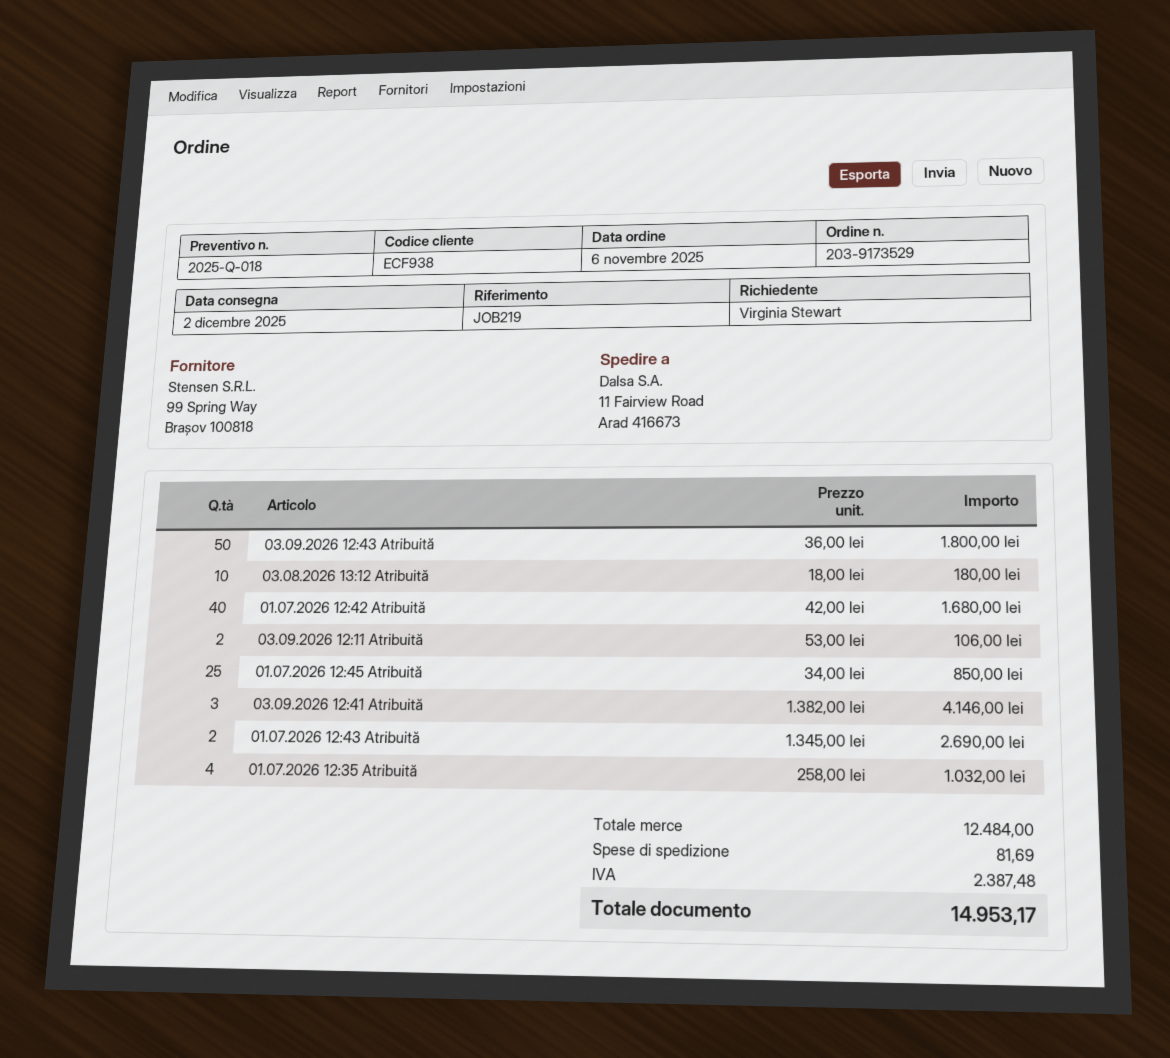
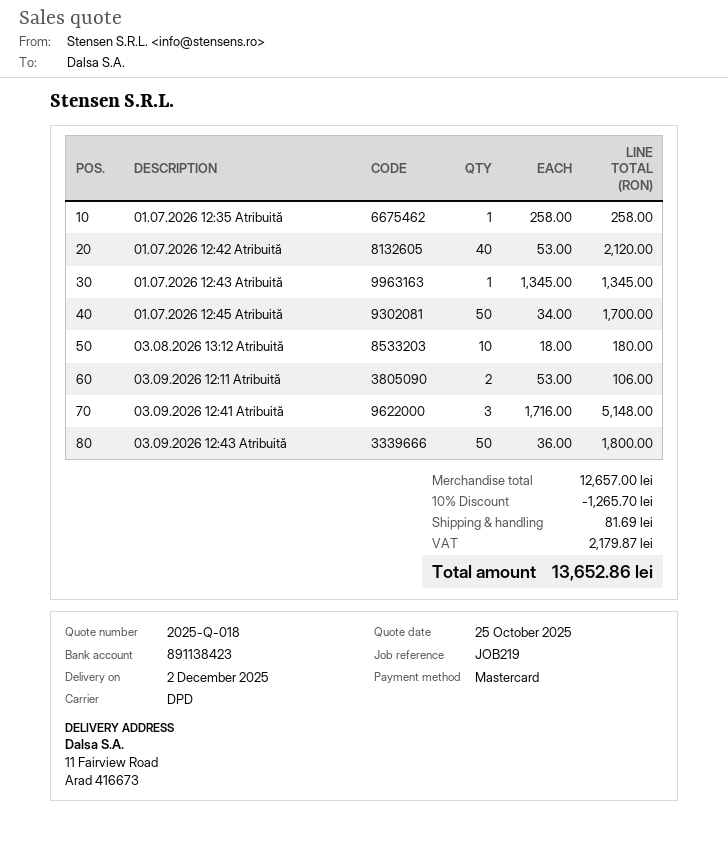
01.07.2026 12:42 Atribuită: 40 x 42.00 = 1680.00 -> 40 x 53.00 = 2120.00
01.07.2026 12:45 Atribuită: 25 x 34.00 = 850.00 -> 50 x 34.00 = 1700.00
03.09.2026 12:41 Atribuită: 3 x 1382.00 = 4146.00 -> 3 x 1716.00 = 5148.00
01.07.2026 12:43 Atribuită: 2 x 1345.00 = 2690.00 -> 1 x 1345.00 = 1345.00
01.07.2026 12:35 Atribuită: 4 x 258.00 = 1032.00 -> 1 x 258.00 = 258.00
subtotal: 12484.00 -> 12657.00
discount: none -> 10% = 1265.70
tax: 2387.48 -> 2179.87
total: 14953.17 -> 13652.86

